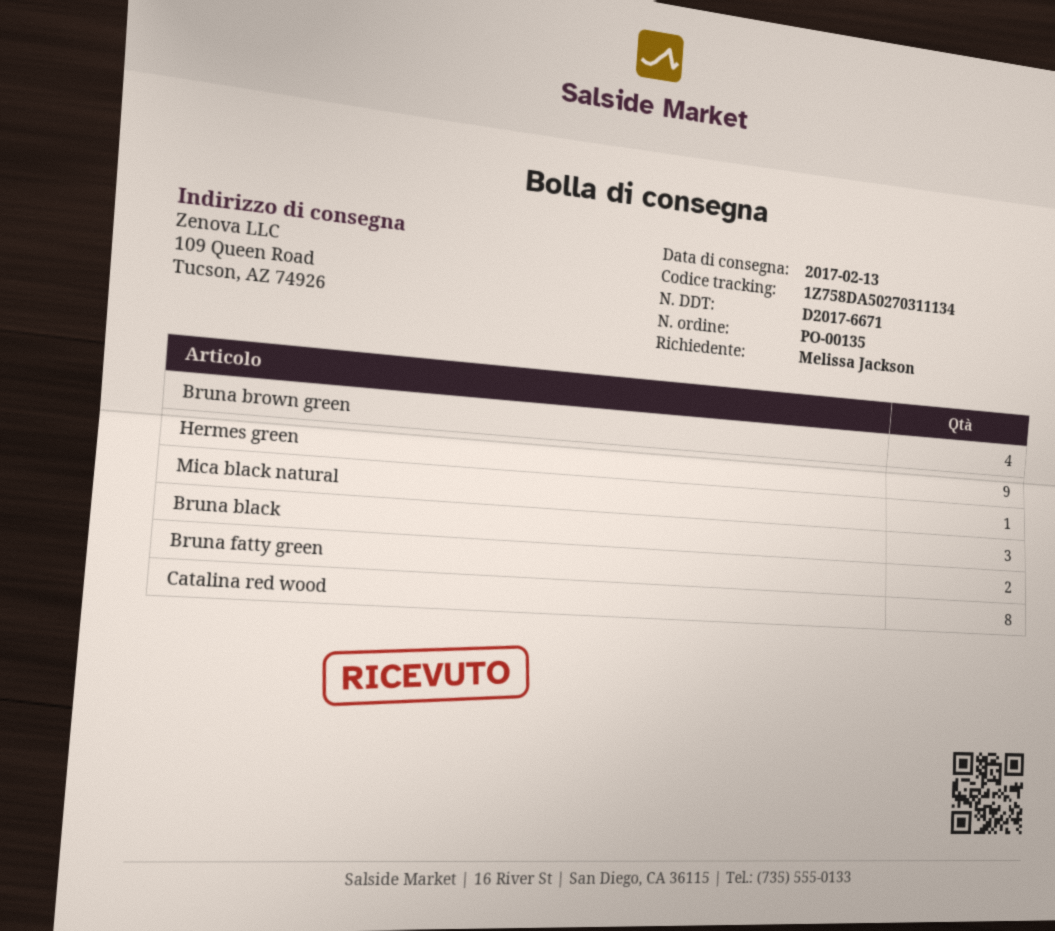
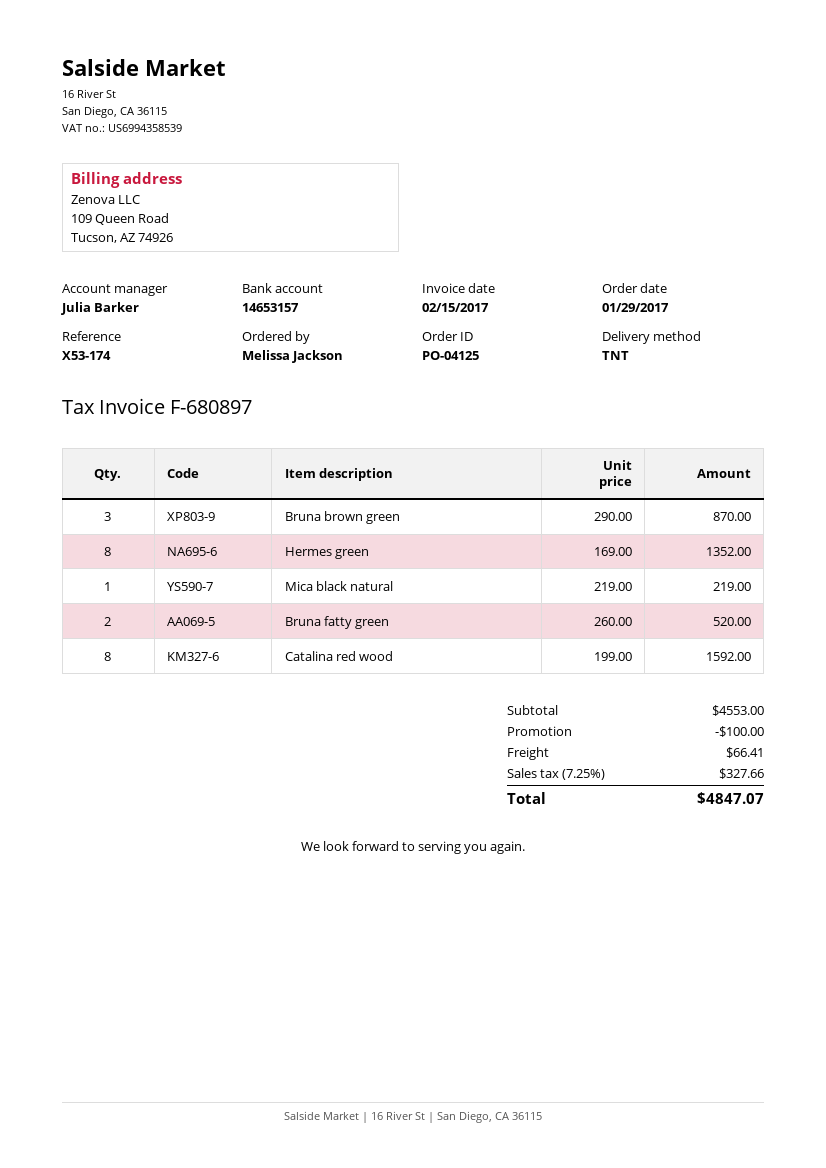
order number: PO-00135 -> PO-04125
Bruna brown green: 4 -> 3
Hermes green: 9 -> 8
Bruna black: 3 -> none

